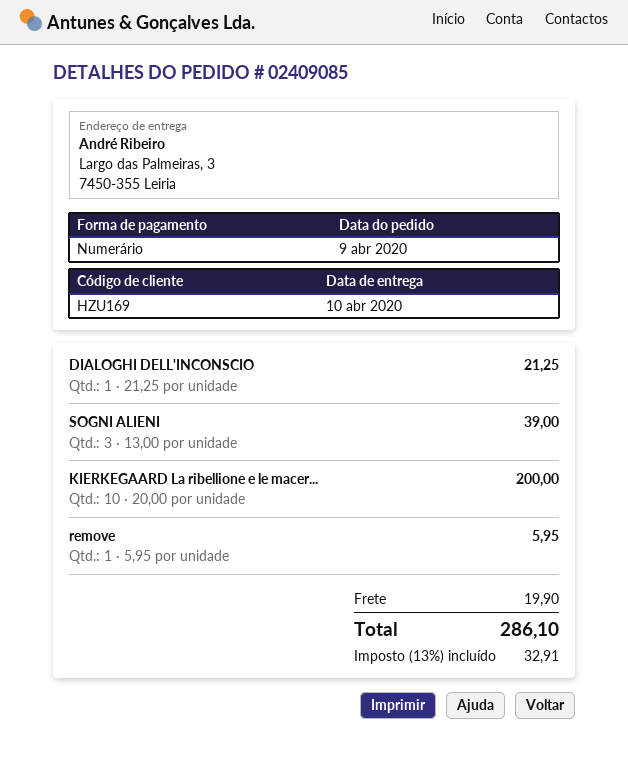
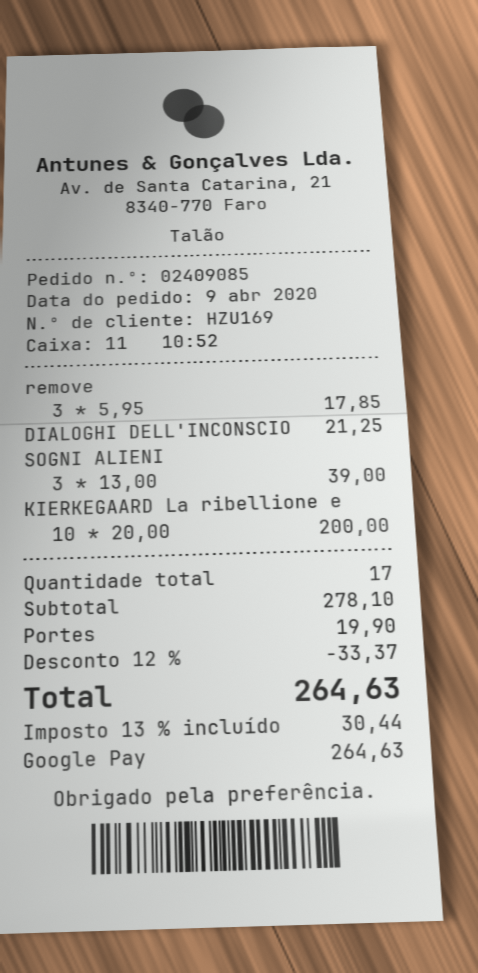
payment method: cash -> Google Pay
remove: 1 x 5.95 = 5.95 -> 3 x 5.95 = 17.85
discount: none -> 12% = 33.37
tax: 13% = 32.91 -> 13% = 30.44
total: 286.10 -> 264.63

